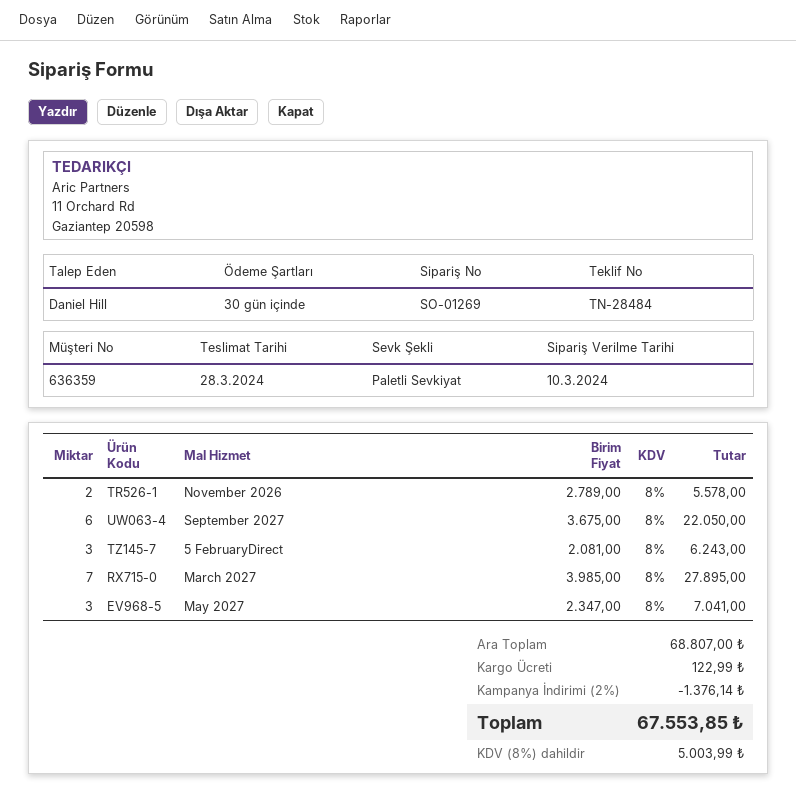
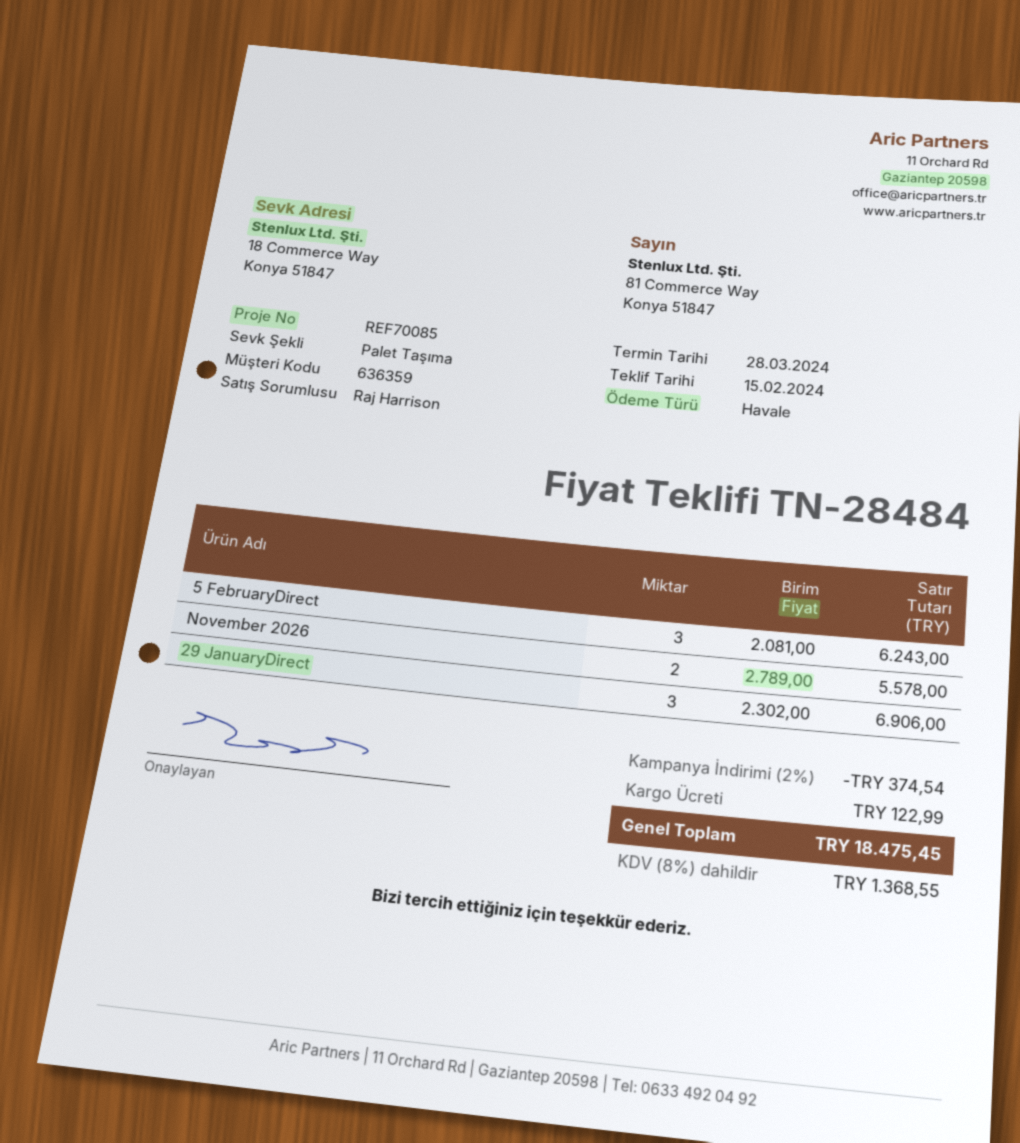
September 2027: 6 x 3675.00 = 22050.00 -> none
March 2027: 7 x 3985.00 = 27895.00 -> none
May 2027: 3 x 2347.00 = 7041.00 -> none
29 JanuaryDirect: none -> 3 x 2302.00 = 6906.00
discount: 2% = 1376.14 -> 2% = 374.54
tax: 8% = 5003.99 -> 8% = 1368.55
total: 67553.85 -> 18475.45

